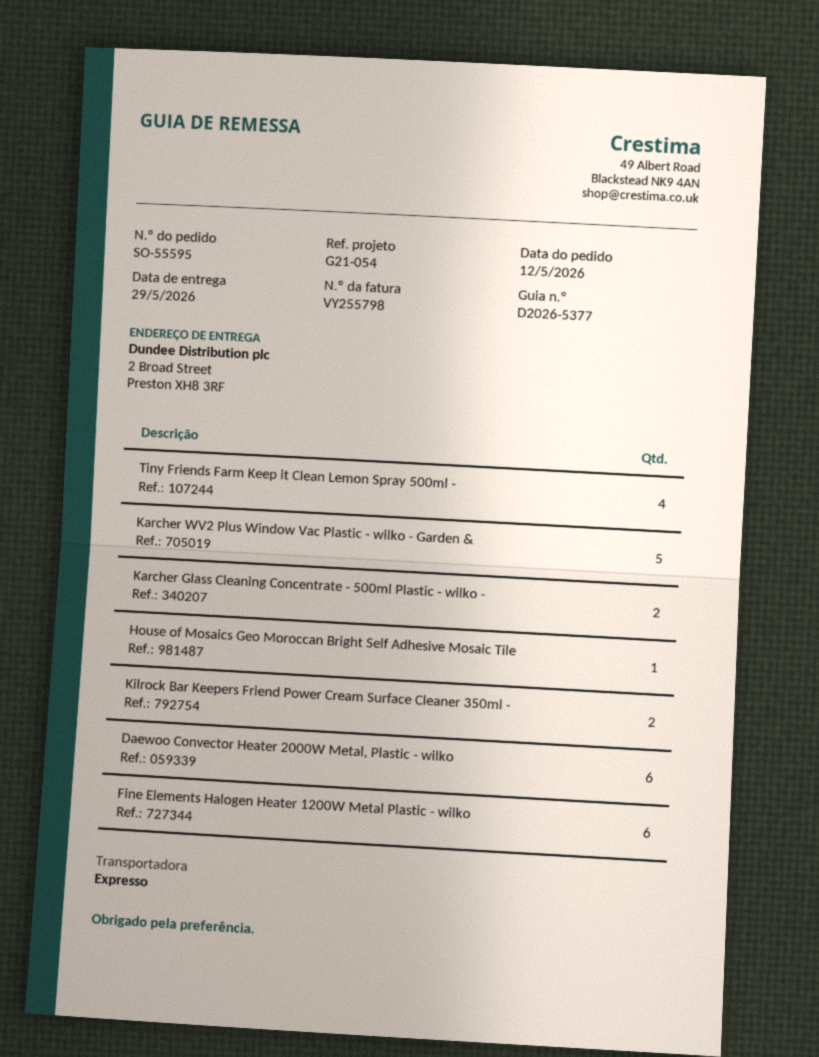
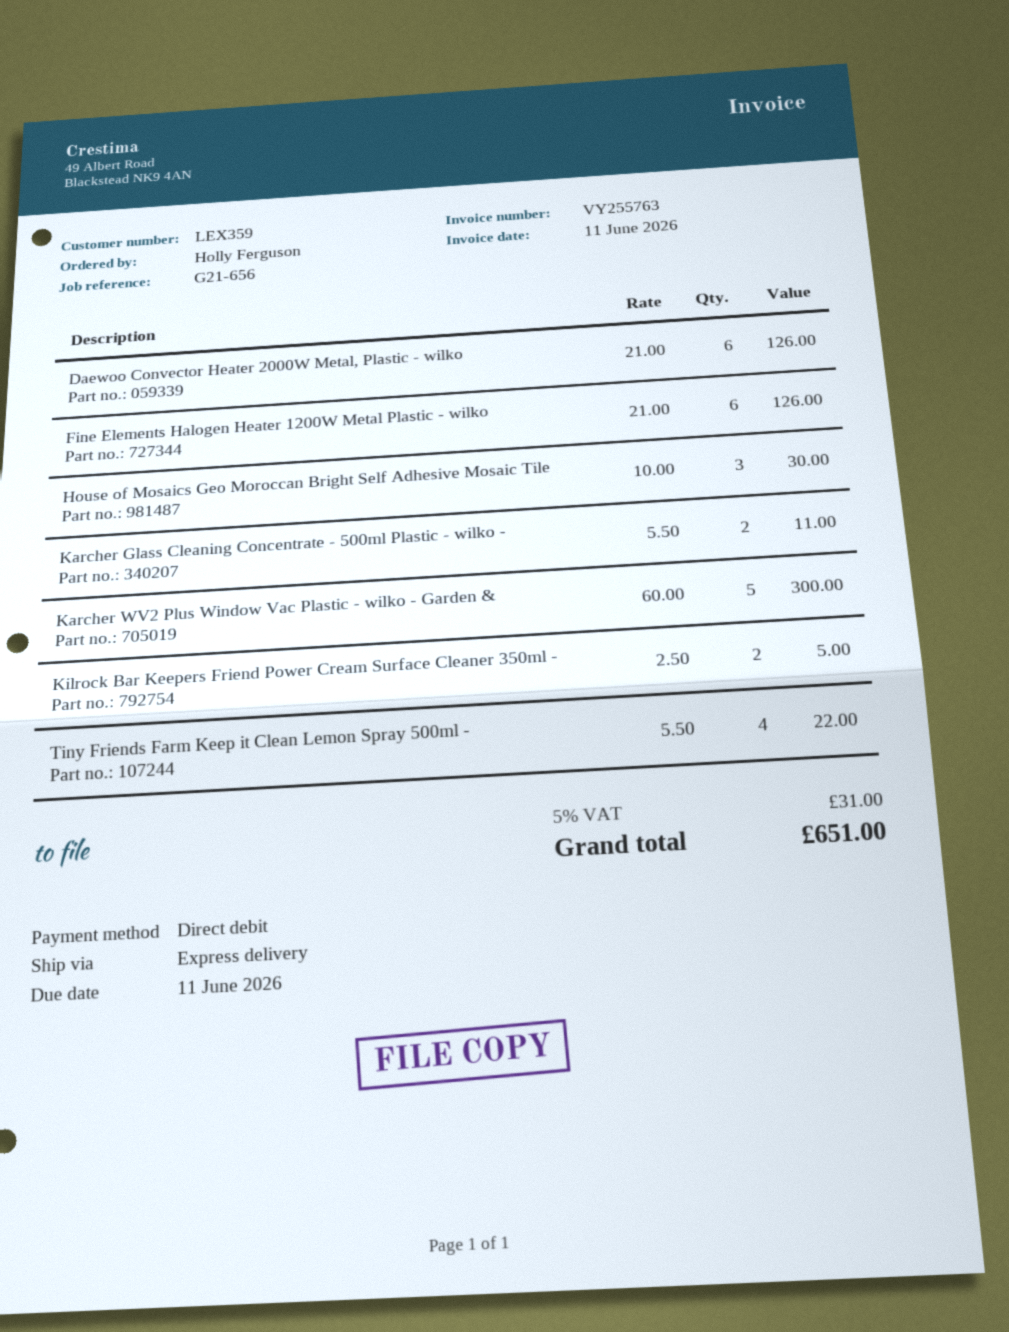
invoice number: VY255798 -> VY255763
reference: G21-054 -> G21-656
House of Mosaics Geo Moroccan Bright Self Adhesive Mosaic Tile: 1 -> 3

